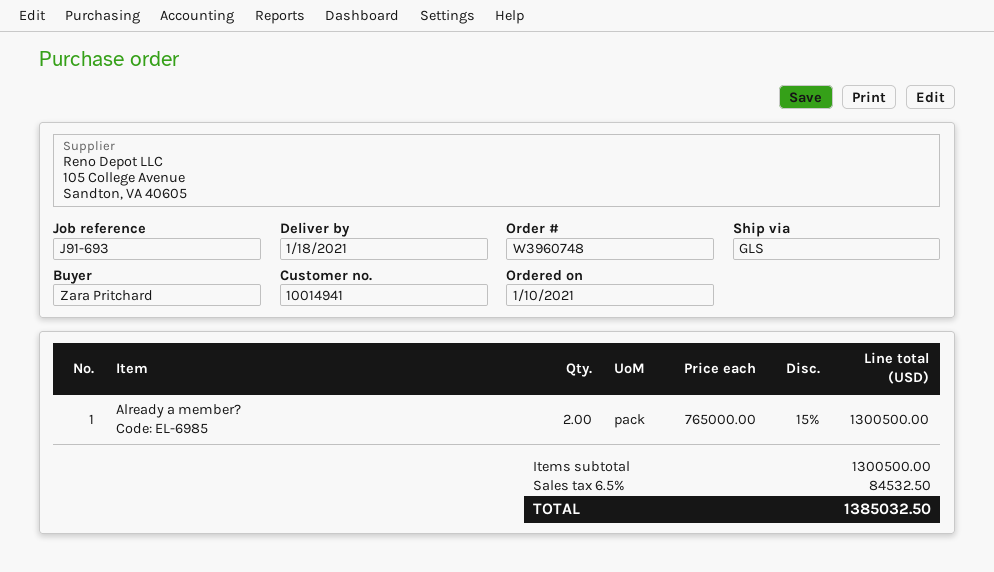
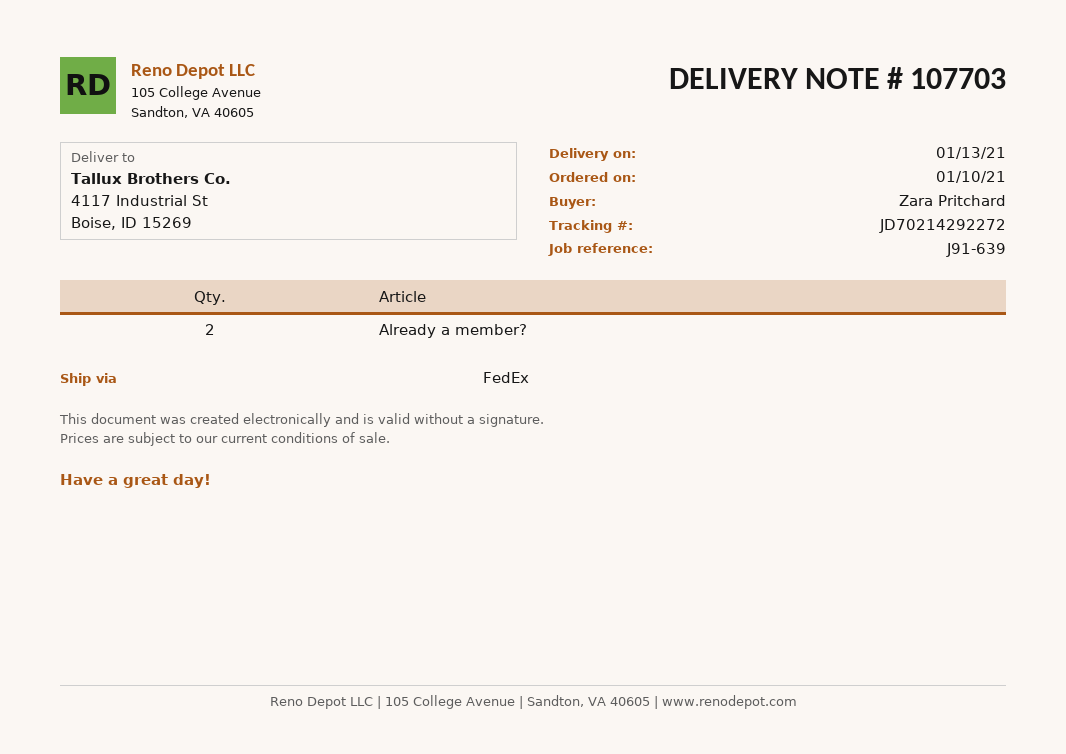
delivery date: 2021-01-18 -> 2021-01-13
reference: J91-693 -> J91-639
shipping method: GLS -> FedEx

